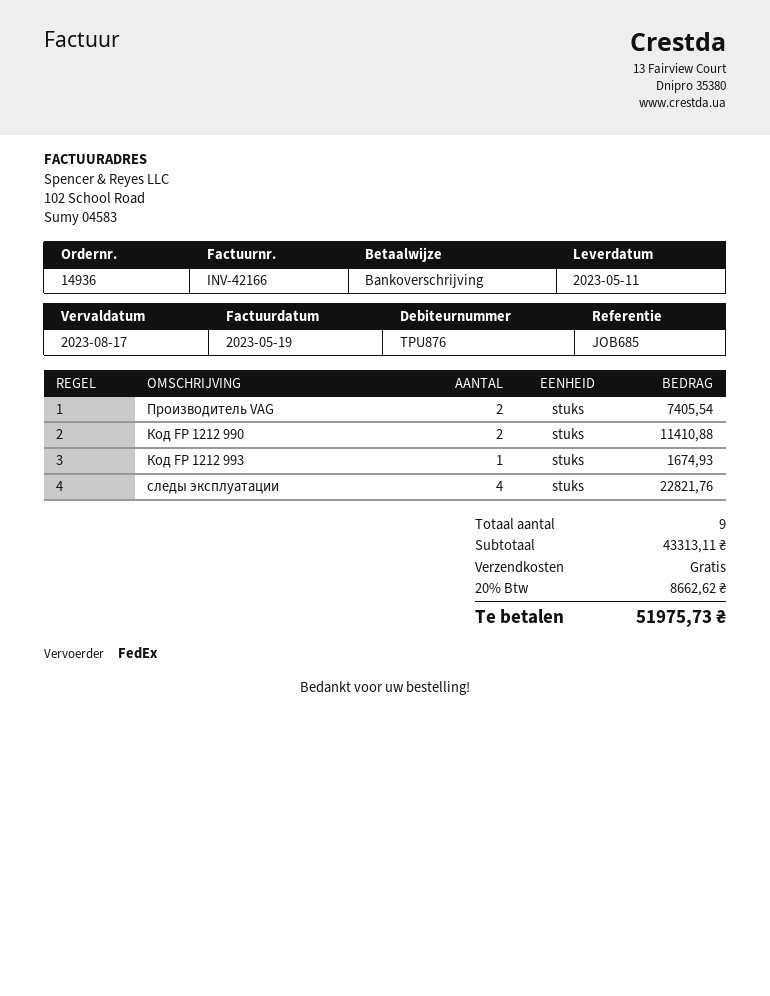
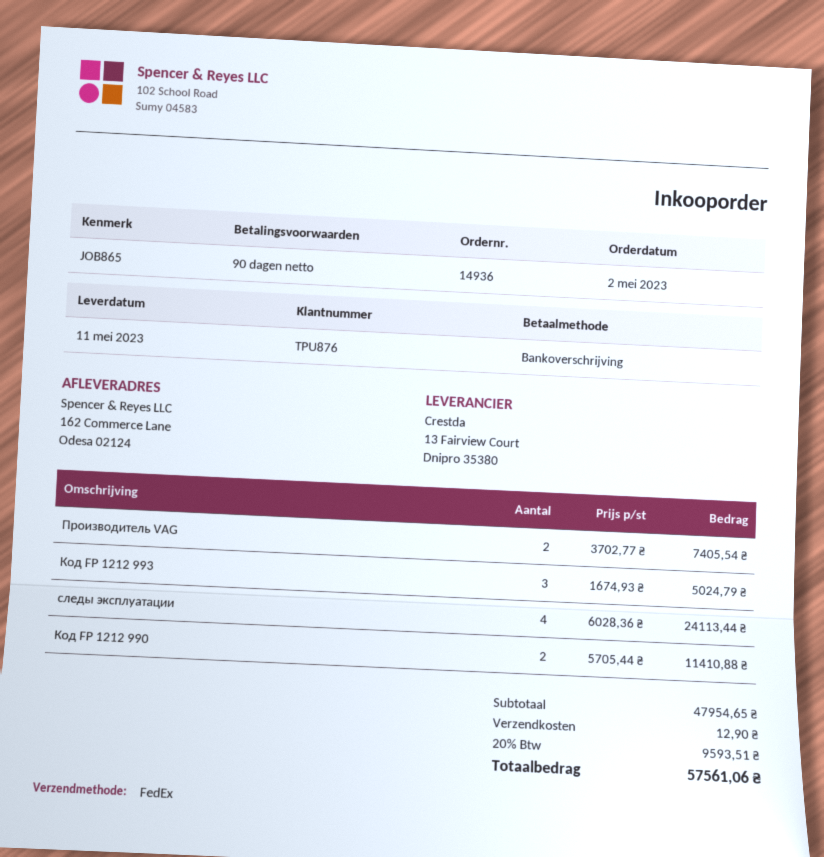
reference: JOB685 -> JOB865
Код FP 1212 993: 1 for 1674.93 -> 3 for 5024.79
следы эксплуатации: 4 for 22821.76 -> 4 for 24113.44
subtotal: 43313.11 -> 47954.65
shipping: 0.00 -> 12.90
tax: 20% = 8662.62 -> 20% = 9593.51
total: 51975.73 -> 57561.06

